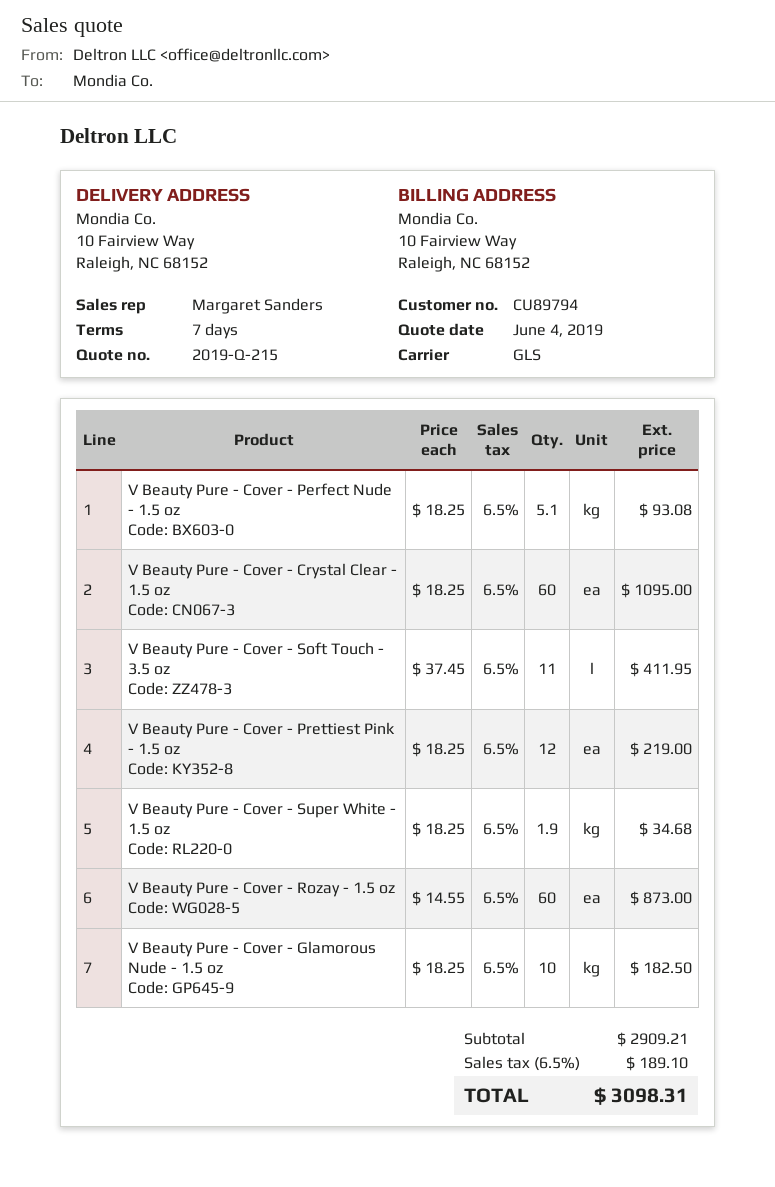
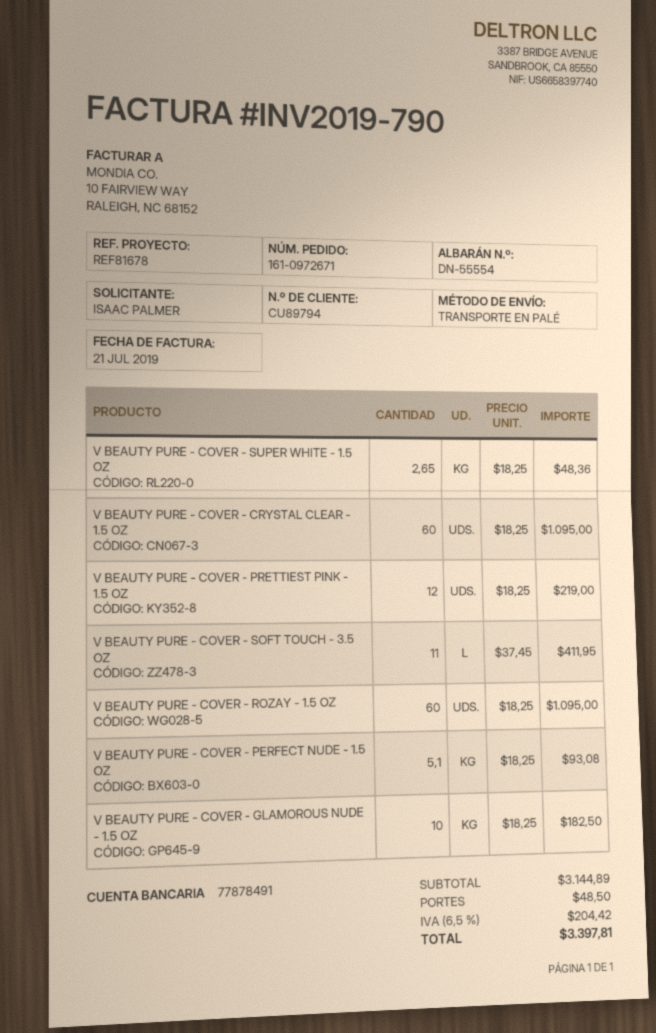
shipping method: GLS -> pallet freight
V Beauty Pure - Cover - Super White - 1.5 oz: 1.9 x 18.25 = 34.68 -> 2.65 x 18.25 = 48.36
V Beauty Pure - Cover - Rozay - 1.5 oz: 60 x 14.55 = 873.00 -> 60 x 18.25 = 1095.00
subtotal: 2909.21 -> 3144.89
shipping: none -> 48.50
tax: 6.5% = 189.10 -> 6.5% = 204.42
total: 3098.31 -> 3397.81

